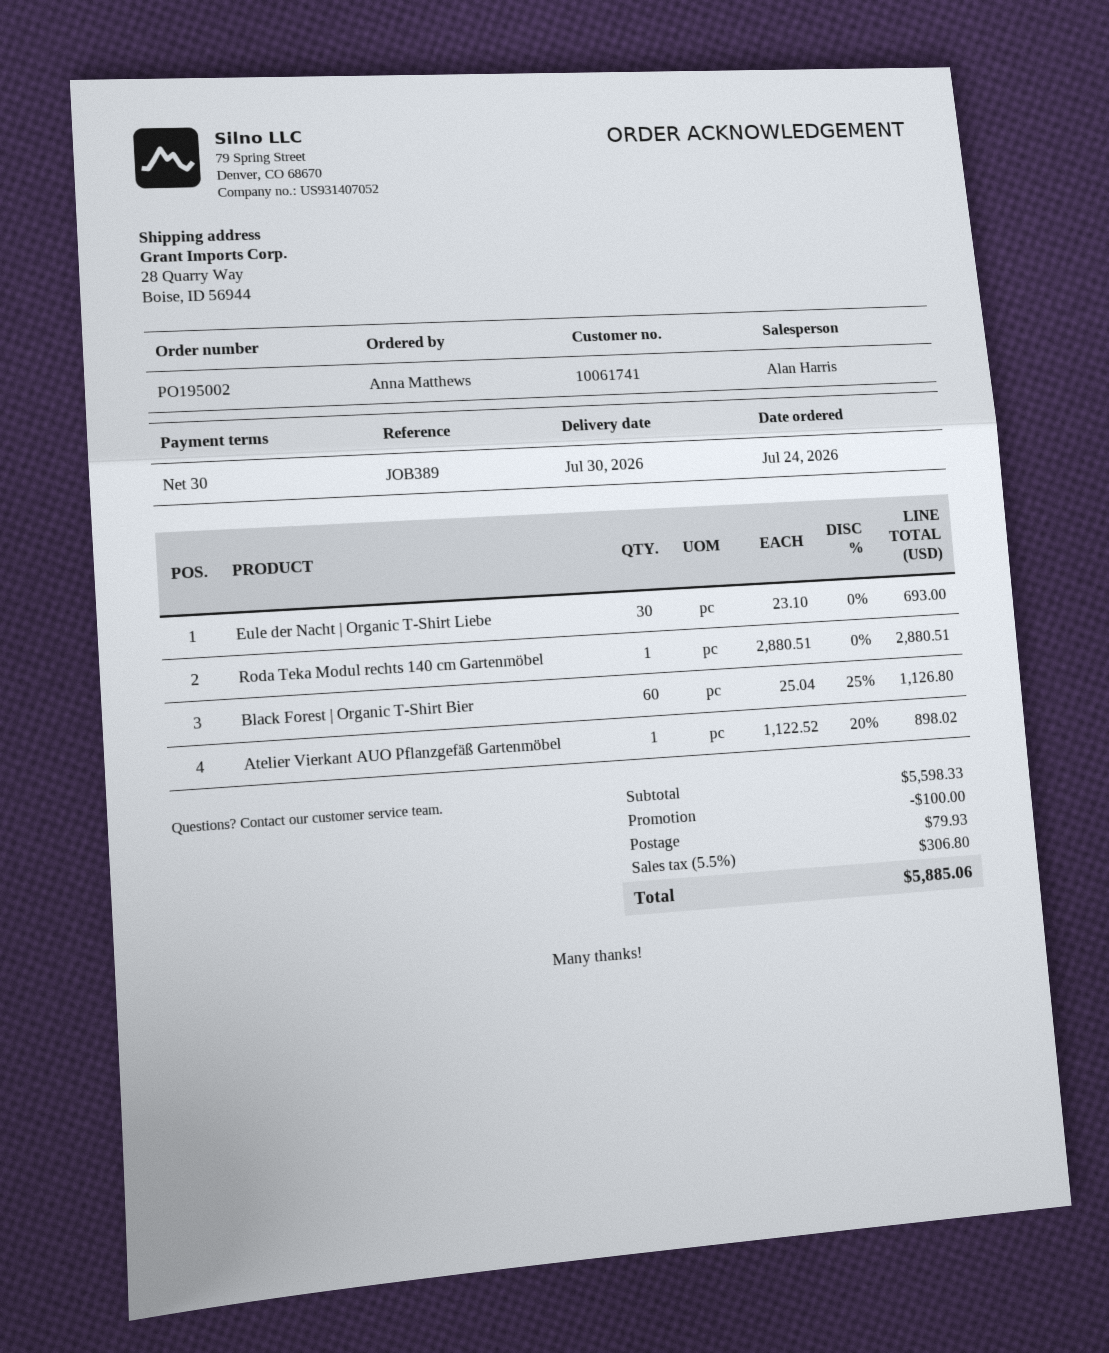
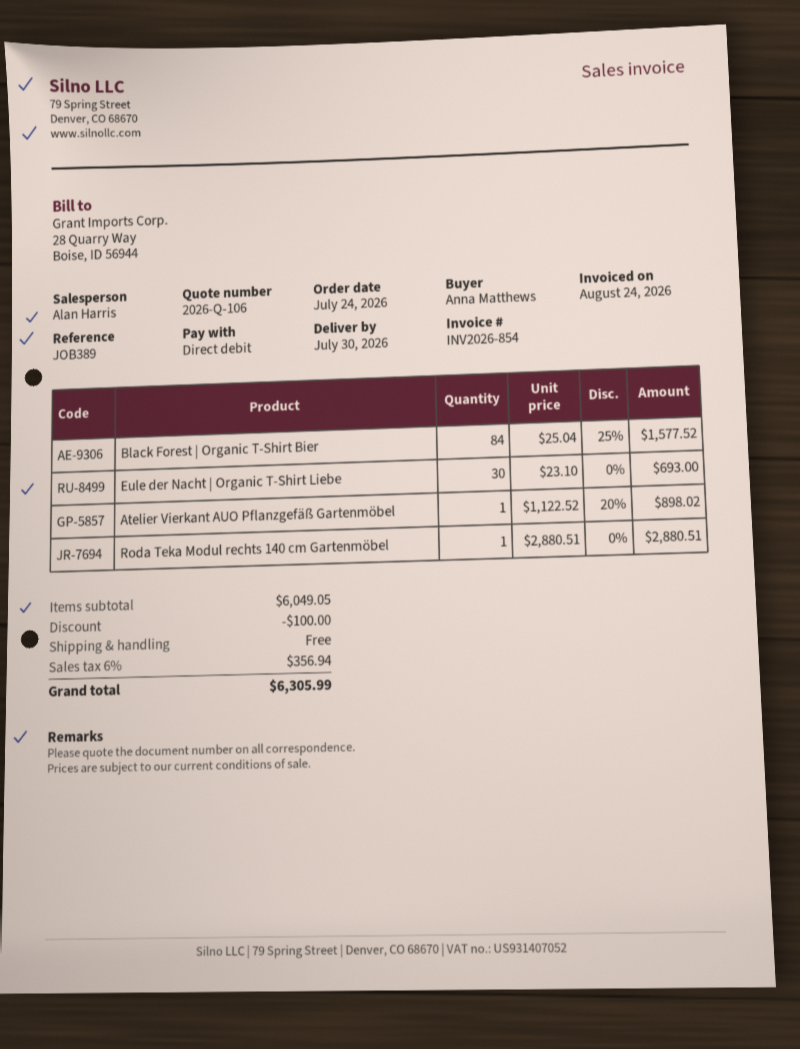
Black Forest | Organic T-Shirt Bier: 60 x 25.04 - 25% = 1126.80 -> 84 x 25.04 - 25% = 1577.52
subtotal: 5598.33 -> 6049.05
shipping: 79.93 -> 0.00
tax: 5.5% = 306.80 -> 6% = 356.94
total: 5885.06 -> 6305.99

